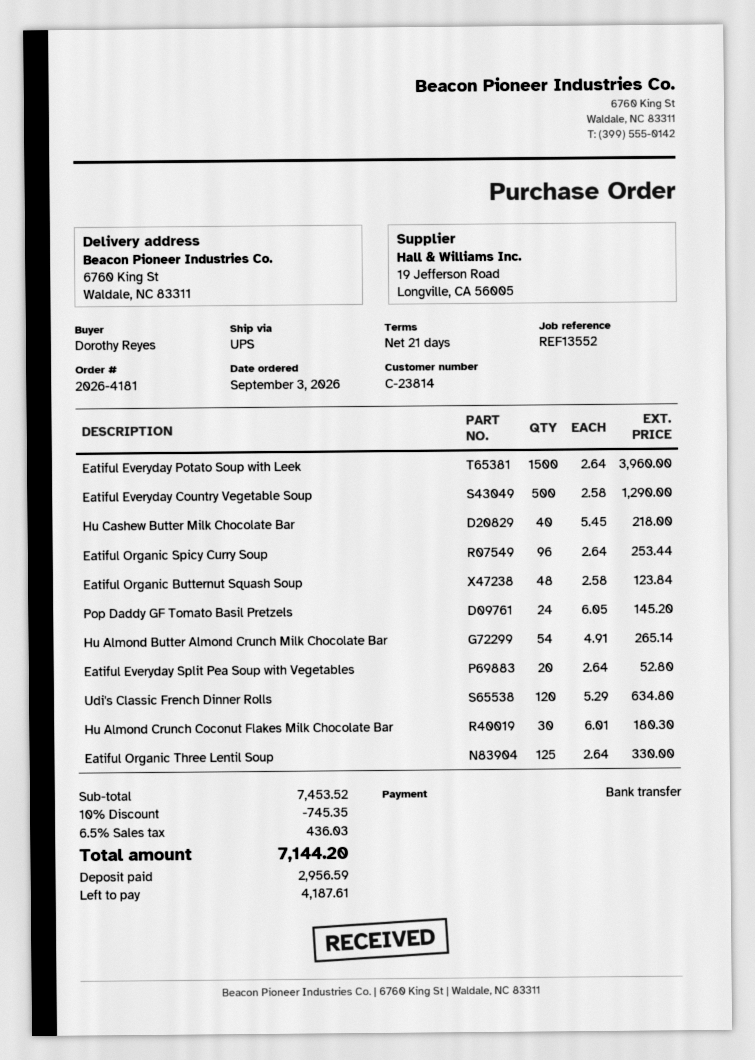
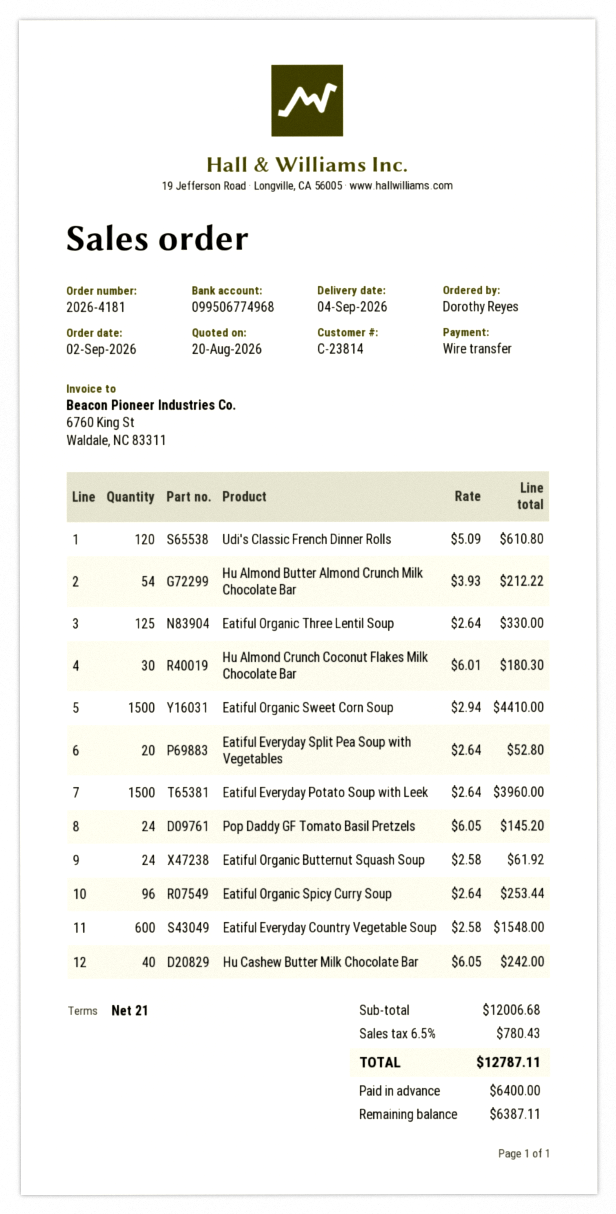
order date: 2026-09-03 -> 2026-09-02
Eatiful Everyday Country Vegetable Soup: 500 x 2.58 = 1290.00 -> 600 x 2.58 = 1548.00
Hu Cashew Butter Milk Chocolate Bar: 40 x 5.45 = 218.00 -> 40 x 6.05 = 242.00
Eatiful Organic Butternut Squash Soup: 48 x 2.58 = 123.84 -> 24 x 2.58 = 61.92
Hu Almond Butter Almond Crunch Milk Chocolate Bar: 54 x 4.91 = 265.14 -> 54 x 3.93 = 212.22
Udi's Classic French Dinner Rolls: 120 x 5.29 = 634.80 -> 120 x 5.09 = 610.80
Eatiful Organic Sweet Corn Soup: none -> 1500 x 2.94 = 4410.00
subtotal: 7453.52 -> 12006.68
discount: 10% = 745.35 -> none
tax: 6.5% = 436.03 -> 6.5% = 780.43
total: 7144.20 -> 12787.11
deposit: 2956.59 -> 6400.00
balance: 4187.61 -> 6387.11

